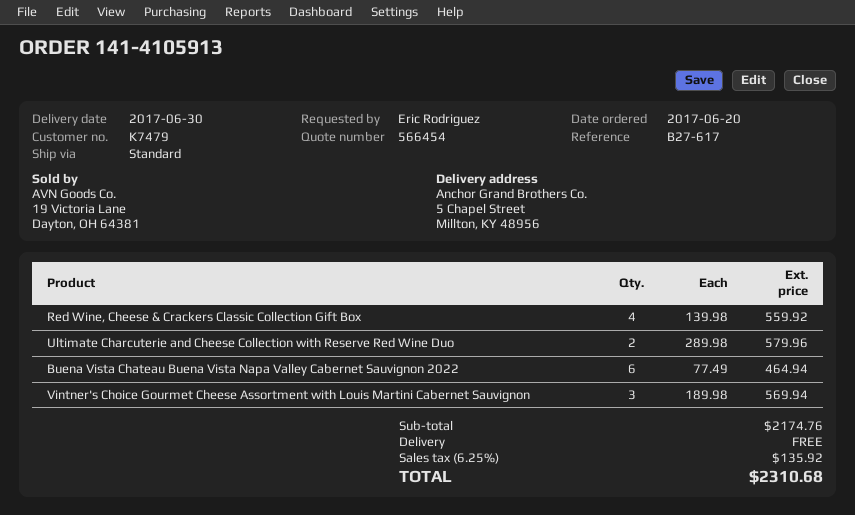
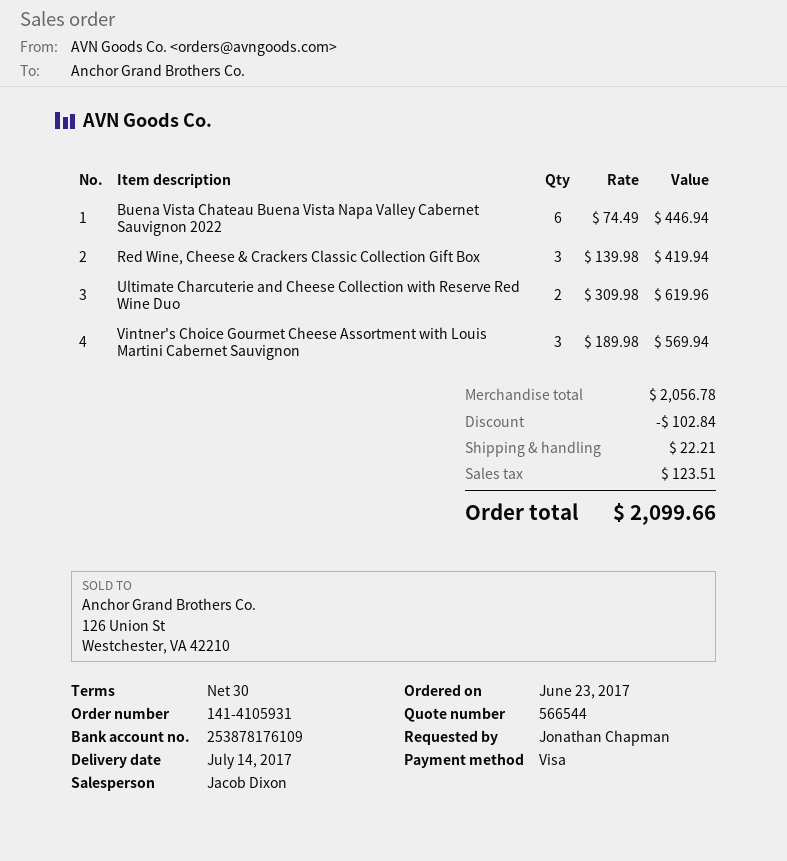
quote number: 566454 -> 566544
order number: 141-4105913 -> 141-4105931
order date: 2017-06-20 -> 2017-06-23
delivery date: 2017-06-30 -> 2017-07-14
ordered by: Eric Rodriguez -> Jonathan Chapman
Red Wine, Cheese & Crackers Classic Collection Gift Box: 4 x 139.98 = 559.92 -> 3 x 139.98 = 419.94
Ultimate Charcuterie and Cheese Collection with Reserve Red Wine Duo: 2 x 289.98 = 579.96 -> 2 x 309.98 = 619.96
Buena Vista Chateau Buena Vista Napa Valley Cabernet Sauvignon 2022: 6 x 77.49 = 464.94 -> 6 x 74.49 = 446.94
subtotal: 2174.76 -> 2056.78
discount: none -> 102.84
shipping: 0.00 -> 22.21
tax: 135.92 -> 123.51
total: 2310.68 -> 2099.66

